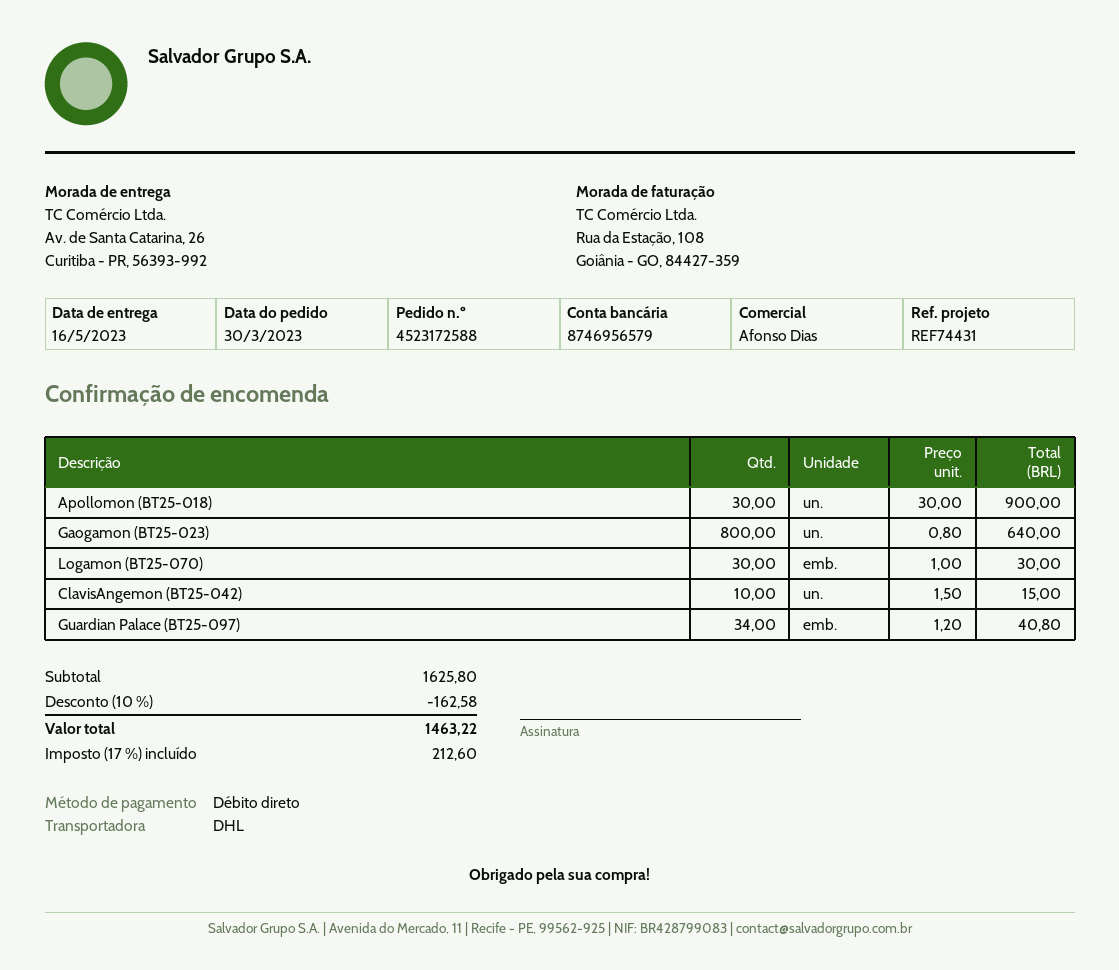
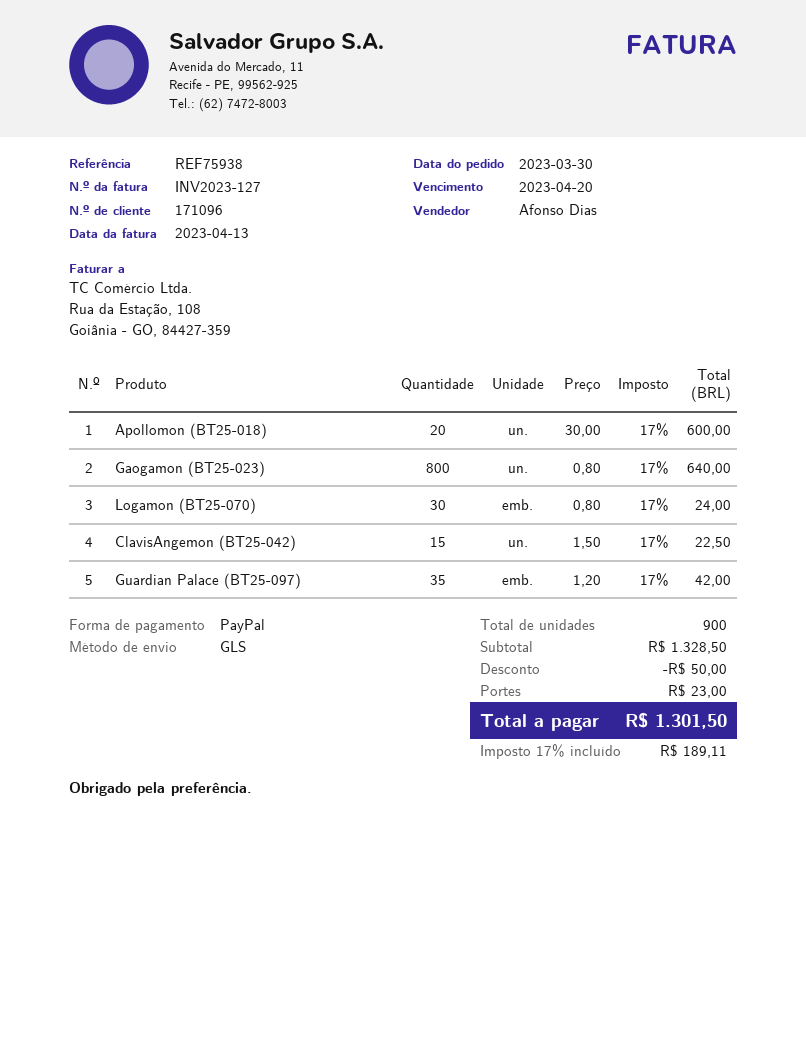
reference: REF74431 -> REF75938
payment method: direct debit -> PayPal
shipping method: DHL -> GLS
Apollomon (BT25-018): 30 x 30.00 = 900.00 -> 20 x 30.00 = 600.00
Logamon (BT25-070): 30 x 1.00 = 30.00 -> 30 x 0.80 = 24.00
ClavisAngemon (BT25-042): 10 x 1.50 = 15.00 -> 15 x 1.50 = 22.50
Guardian Palace (BT25-097): 34 x 1.20 = 40.80 -> 35 x 1.20 = 42.00
subtotal: 1625.80 -> 1328.50
discount: 162.58 -> 50.00
shipping: none -> 23.00
tax: 17% = 212.60 -> 17% = 189.11
total: 1463.22 -> 1301.50

